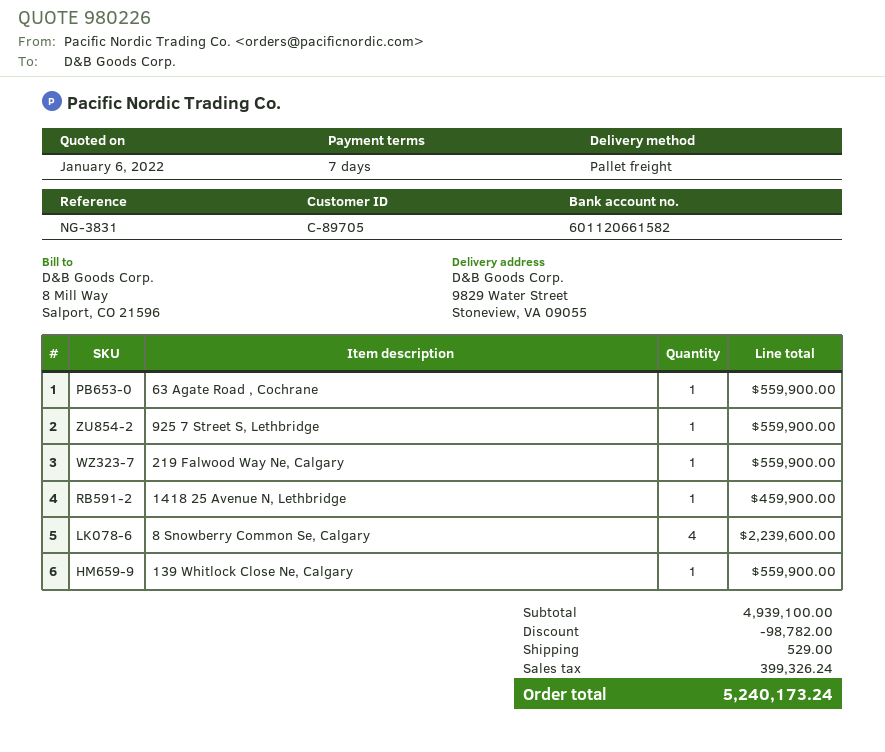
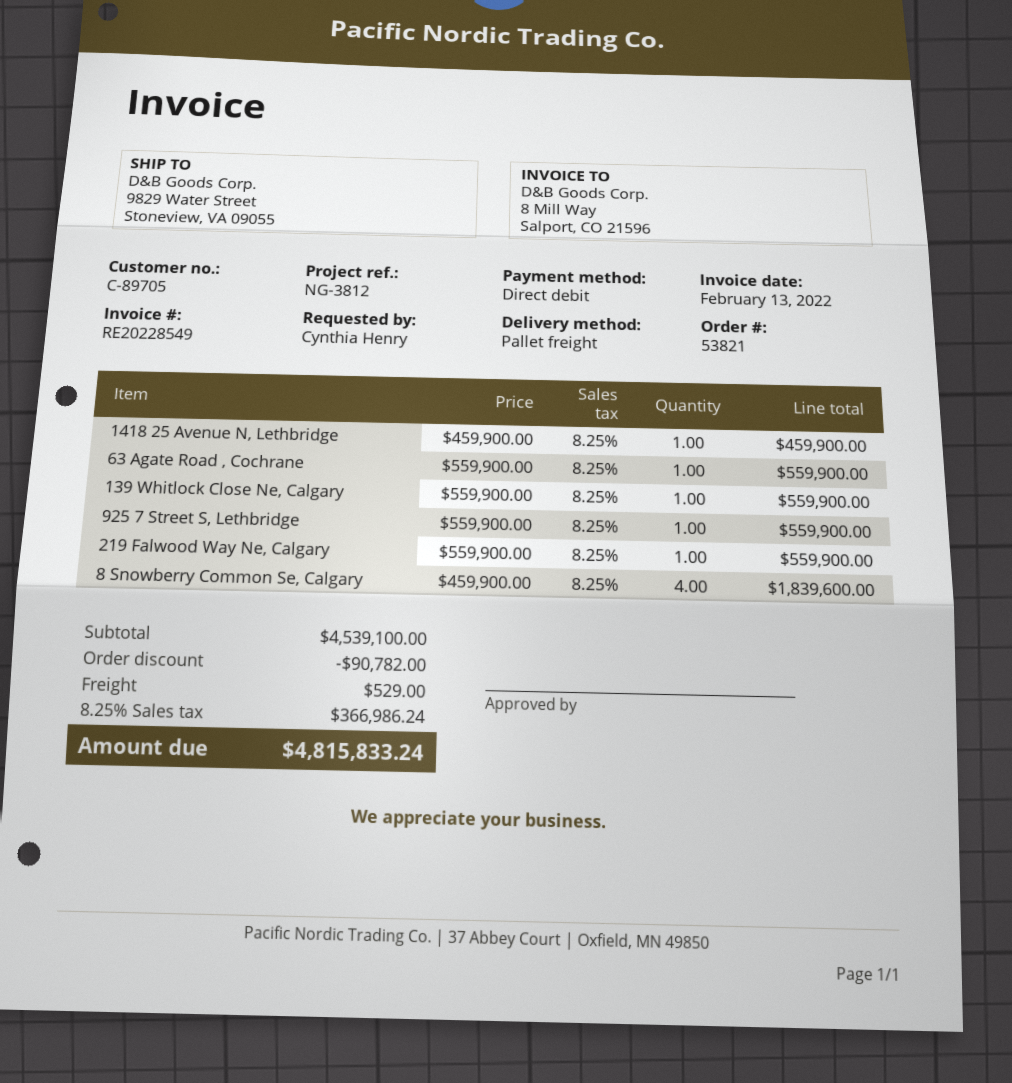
reference: NG-3831 -> NG-3812
8 Snowberry Common Se, Calgary: 4 for 2239600.00 -> 4 for 1839600.00
subtotal: 4939100.00 -> 4539100.00
discount: 98782.00 -> 90782.00
tax: 399326.24 -> 366986.24
total: 5240173.24 -> 4815833.24

